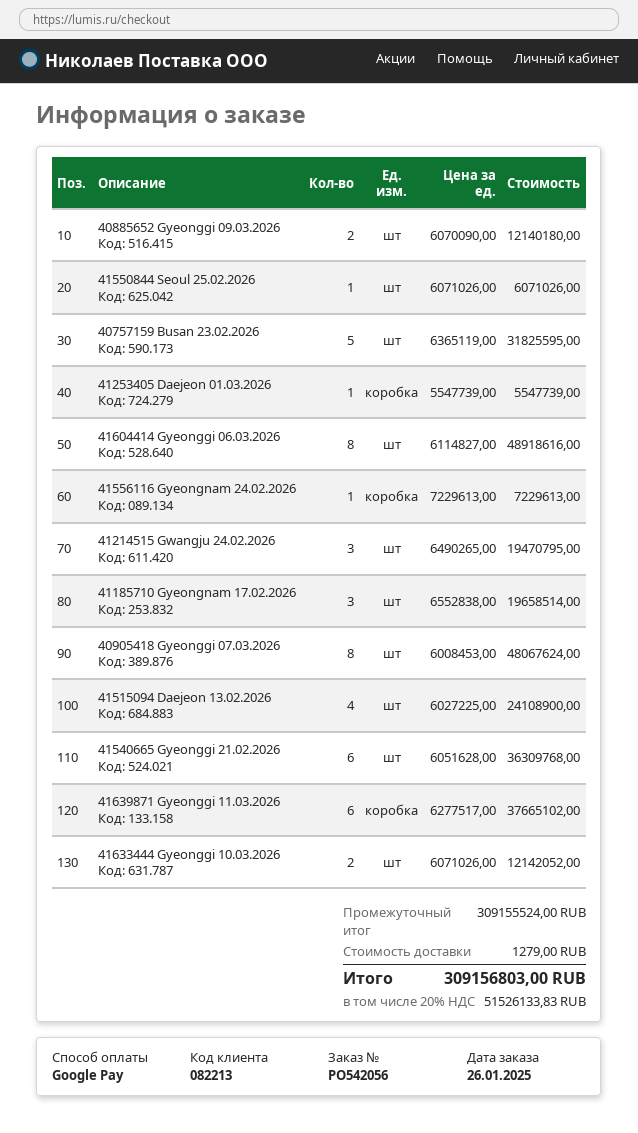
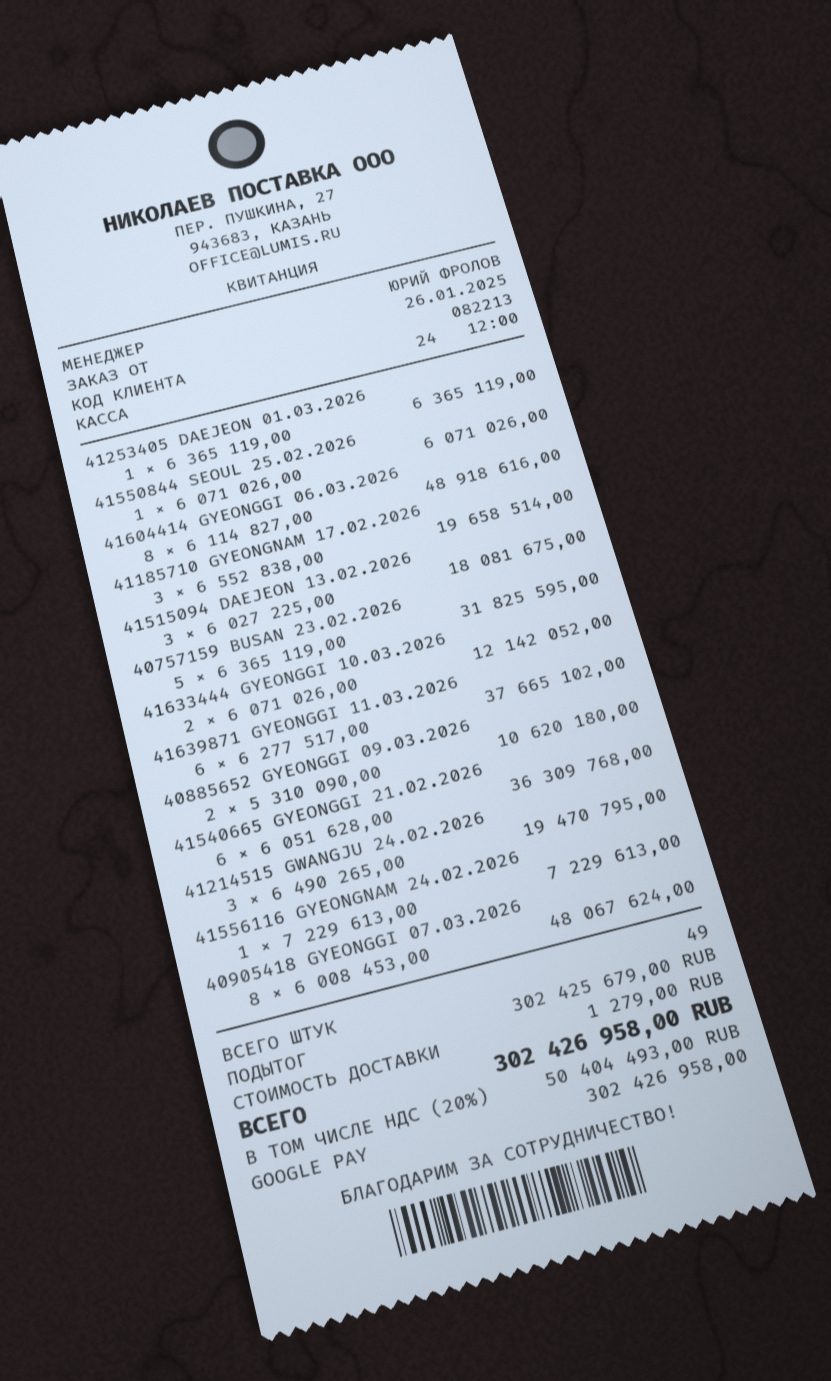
40885652 Gyeonggi 09.03.2026: 2 x 6070090.00 = 12140180.00 -> 2 x 5310090.00 = 10620180.00
41253405 Daejeon 01.03.2026: 1 x 5547739.00 = 5547739.00 -> 1 x 6365119.00 = 6365119.00
41515094 Daejeon 13.02.2026: 4 x 6027225.00 = 24108900.00 -> 3 x 6027225.00 = 18081675.00
subtotal: 309155524.00 -> 302425679.00
tax: 20% = 51526133.83 -> 20% = 50404493.00
total: 309156803.00 -> 302426958.00

